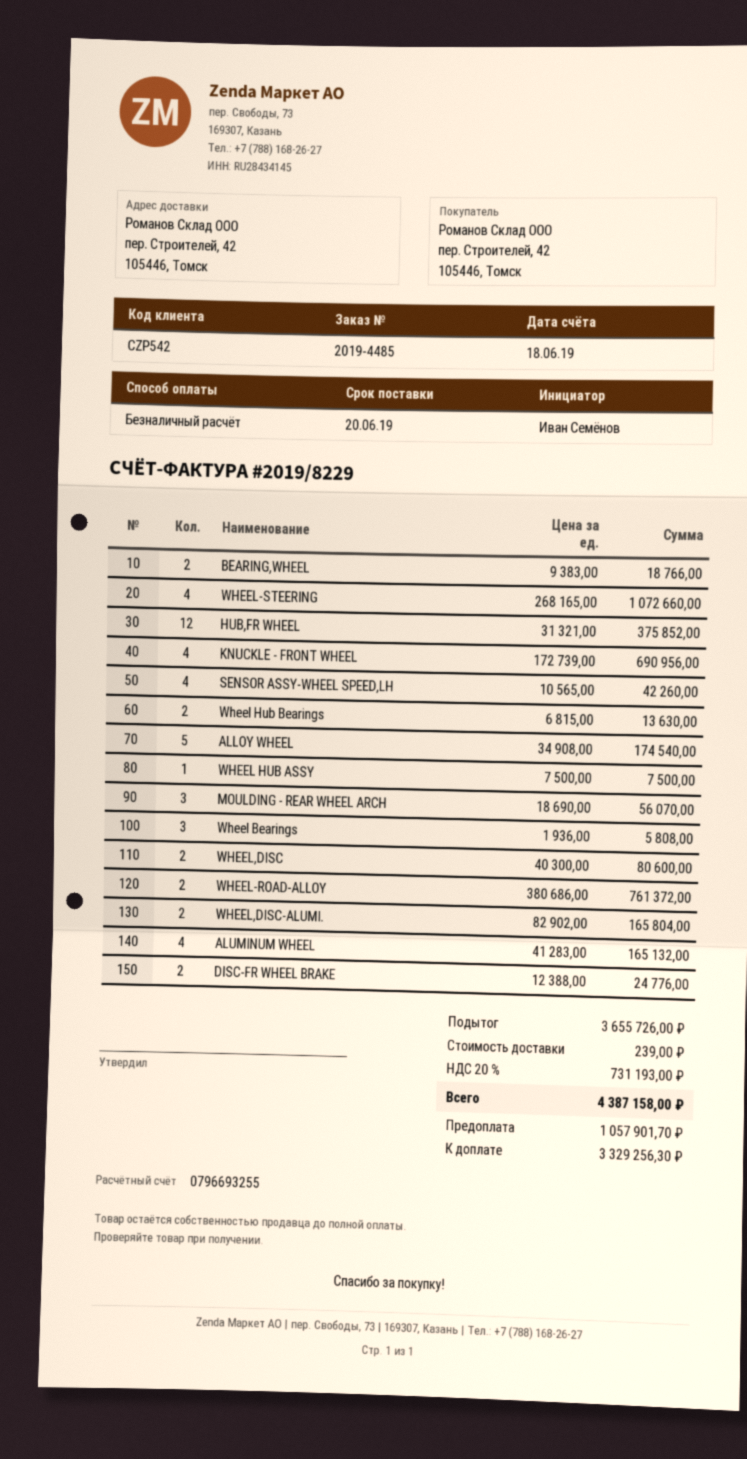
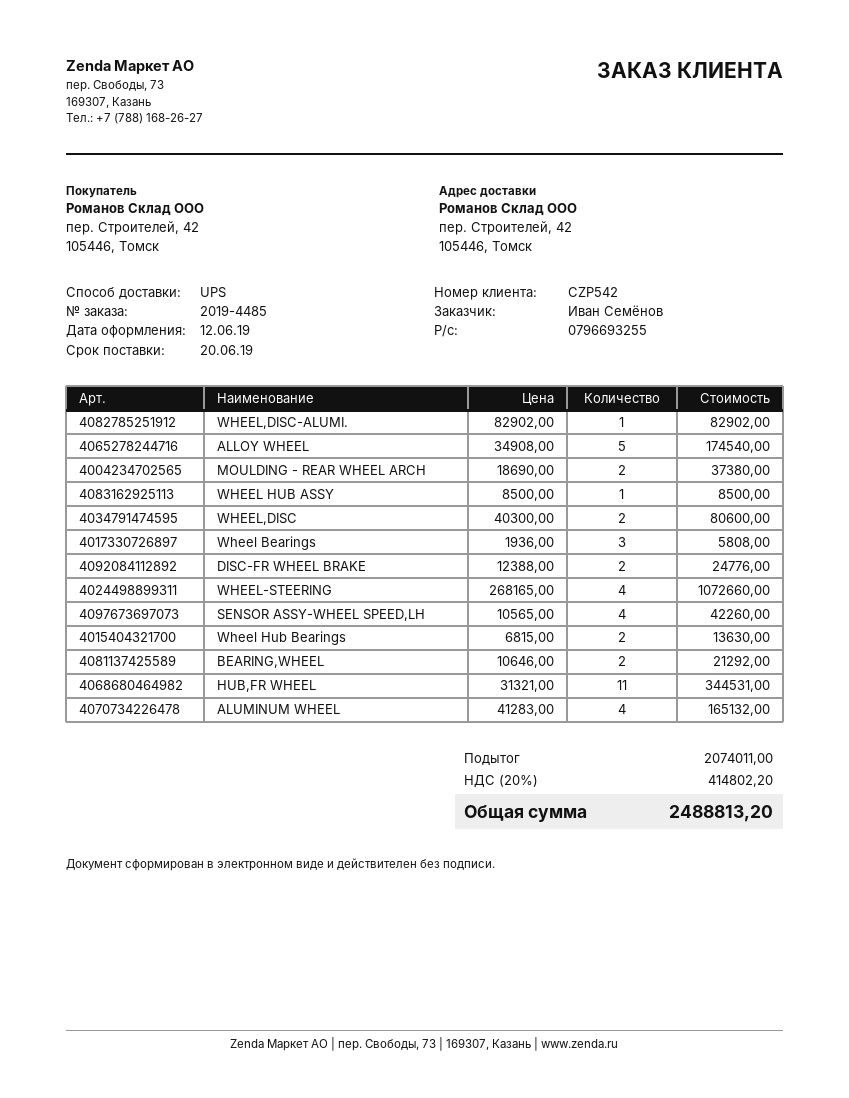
BEARING,WHEEL: 2 x 9383.00 = 18766.00 -> 2 x 10646.00 = 21292.00
HUB,FR WHEEL: 12 x 31321.00 = 375852.00 -> 11 x 31321.00 = 344531.00
KNUCKLE - FRONT WHEEL: 4 x 172739.00 = 690956.00 -> none
WHEEL HUB ASSY: 1 x 7500.00 = 7500.00 -> 1 x 8500.00 = 8500.00
MOULDING - REAR WHEEL ARCH: 3 x 18690.00 = 56070.00 -> 2 x 18690.00 = 37380.00
WHEEL-ROAD-ALLOY: 2 x 380686.00 = 761372.00 -> none
WHEEL,DISC-ALUMI.: 2 x 82902.00 = 165804.00 -> 1 x 82902.00 = 82902.00
subtotal: 3655726.00 -> 2074011.00
shipping: 239.00 -> none
tax: 20% = 731193.00 -> 20% = 414802.20
total: 4387158.00 -> 2488813.20

